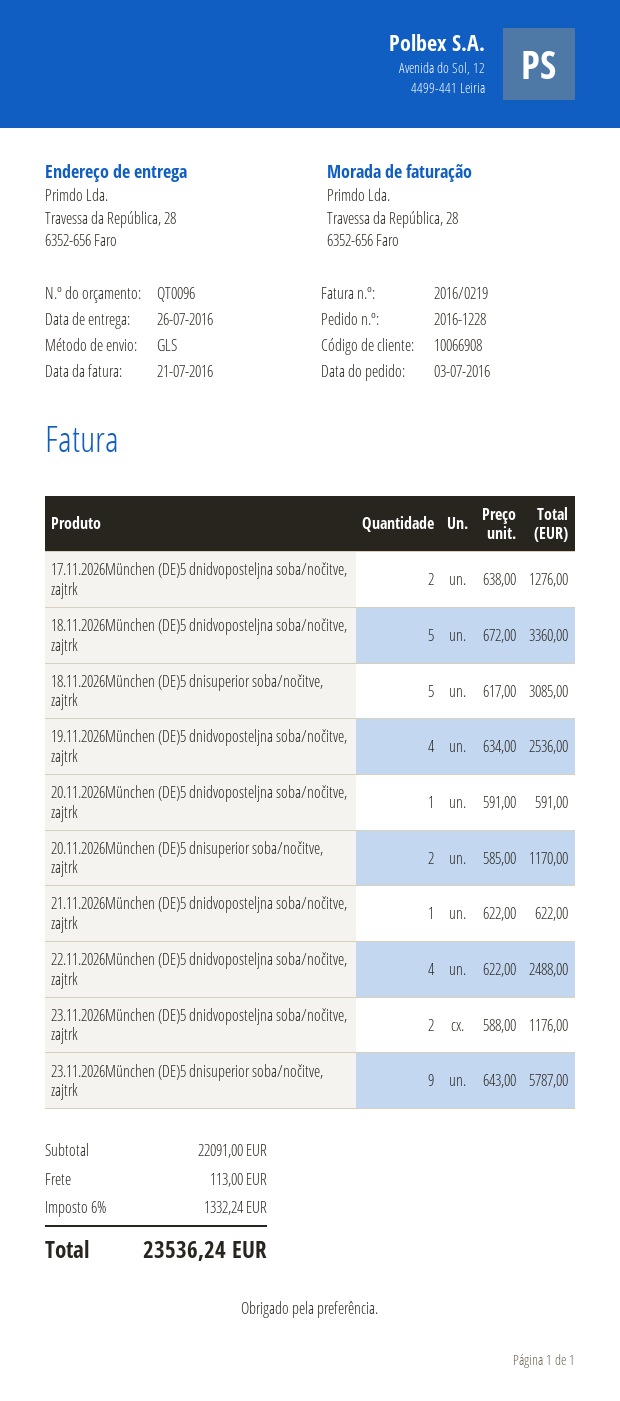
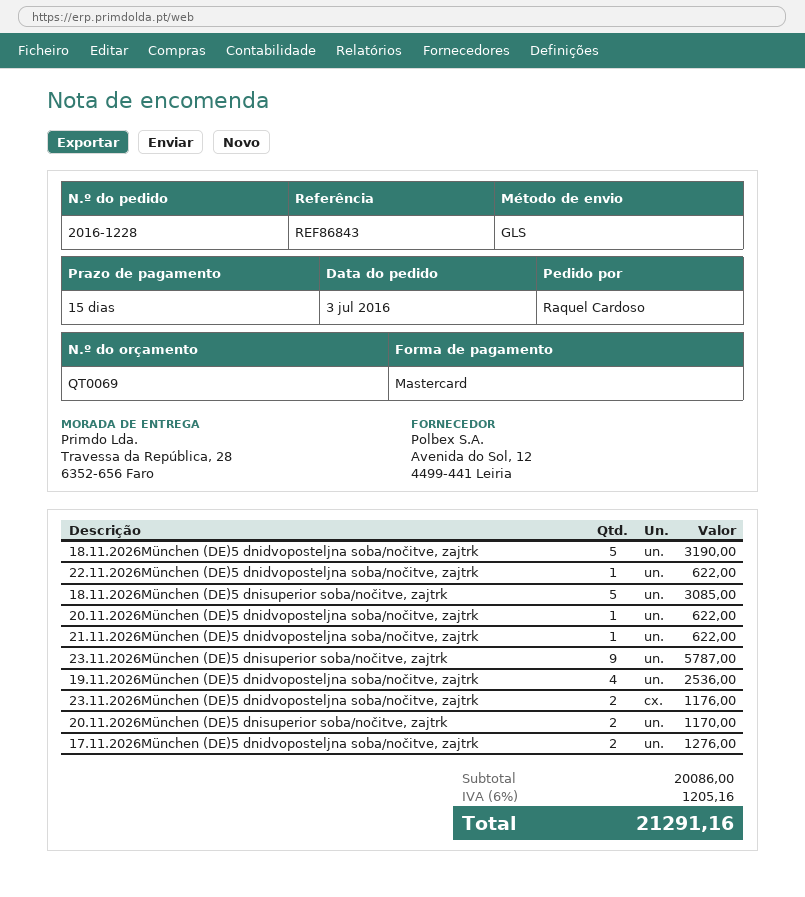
quote number: QT0096 -> QT0069
18.11.2026München (DE)5 dnidvoposteljna soba/nočitve, zajtrk: 5 for 3360.00 -> 5 for 3190.00
20.11.2026München (DE)5 dnidvoposteljna soba/nočitve, zajtrk: 1 for 591.00 -> 1 for 622.00
22.11.2026München (DE)5 dnidvoposteljna soba/nočitve, zajtrk: 4 for 2488.00 -> 1 for 622.00
subtotal: 22091.00 -> 20086.00
shipping: 113.00 -> none
tax: 6% = 1332.24 -> 6% = 1205.16
total: 23536.24 -> 21291.16

